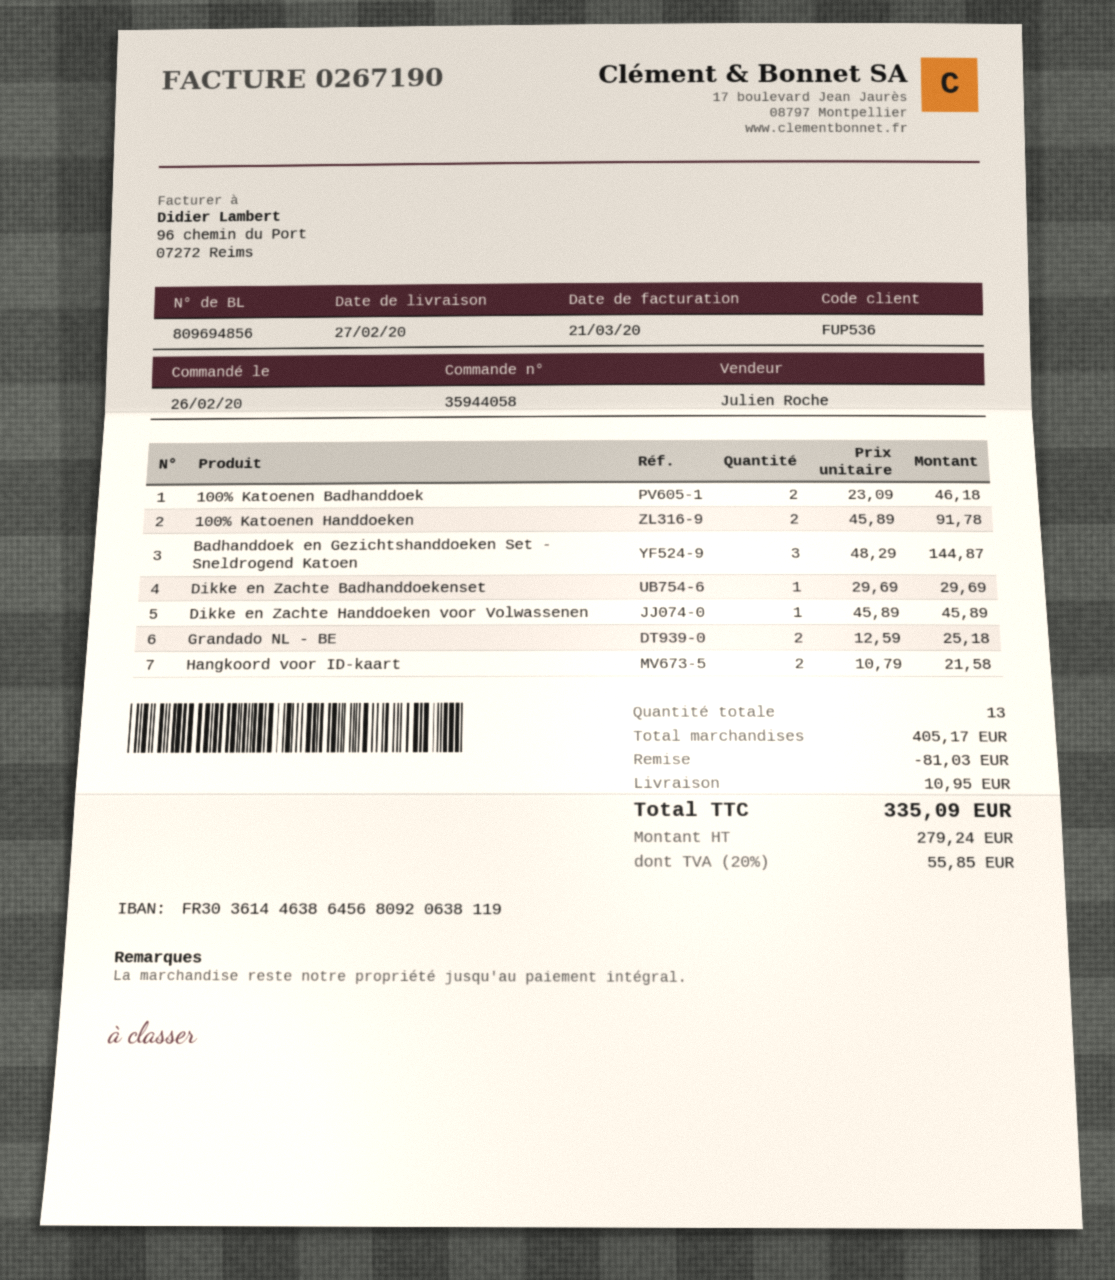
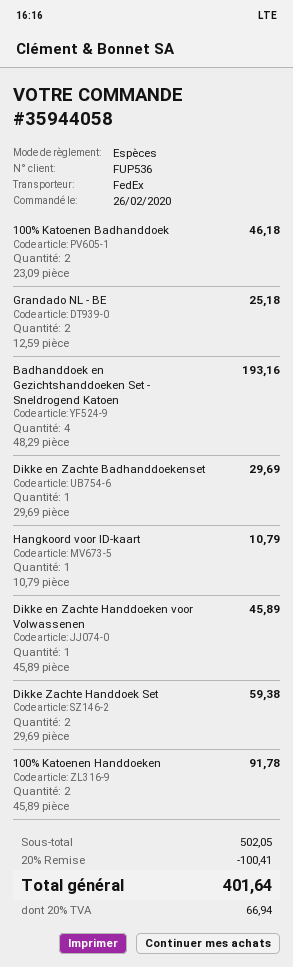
Badhanddoek en Gezichtshanddoeken Set - Sneldrogend Katoen: 3 x 48.29 = 144.87 -> 4 x 48.29 = 193.16
Hangkoord voor ID-kaart: 2 x 10.79 = 21.58 -> 1 x 10.79 = 10.79
Dikke Zachte Handdoek Set: none -> 2 x 29.69 = 59.38
subtotal: 405.17 -> 502.05
discount: 81.03 -> 100.41
shipping: 10.95 -> none
tax: 20% = 55.85 -> 20% = 66.94
total: 335.09 -> 401.64

